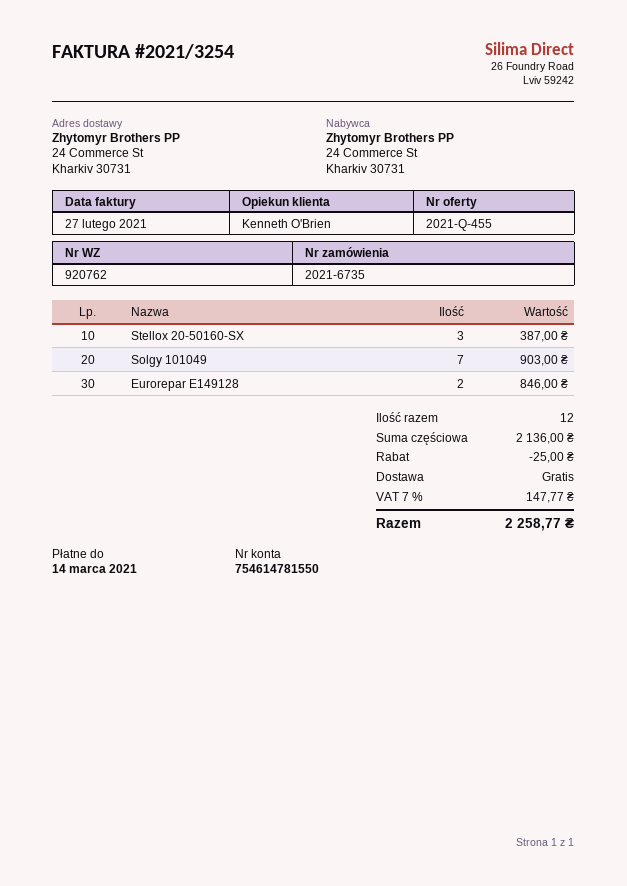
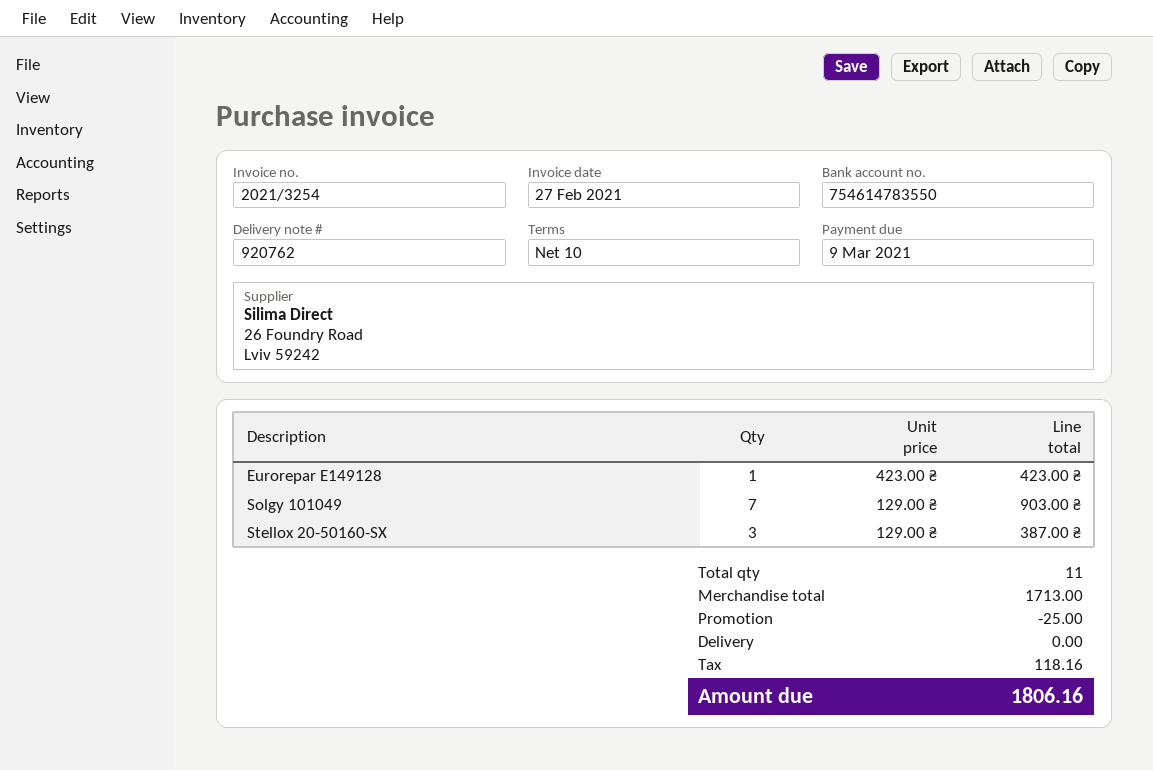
due date: 2021-03-14 -> 2021-03-09
bank account: 754614781550 -> 754614783550
Eurorepar E149128: 2 for 846.00 -> 1 for 423.00
total quantity: 12 -> 11
subtotal: 2136.00 -> 1713.00
tax: 147.77 -> 118.16
total: 2258.77 -> 1806.16

